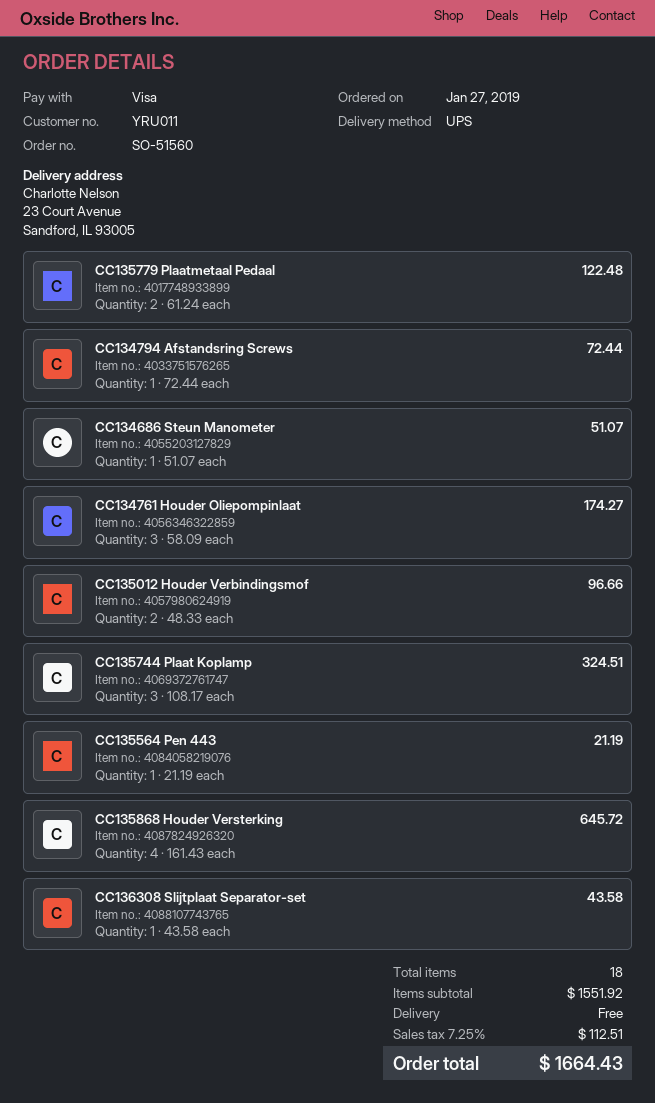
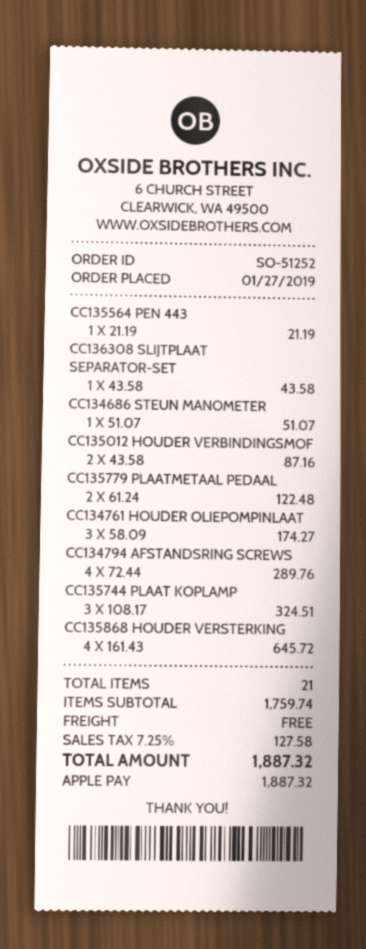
order number: SO-51560 -> SO-51252
payment method: Visa -> Apple Pay
CC134794 Afstandsring Screws: 1 x 72.44 = 72.44 -> 4 x 72.44 = 289.76
CC135012 Houder Verbindingsmof: 2 x 48.33 = 96.66 -> 2 x 43.58 = 87.16
total quantity: 18 -> 21
subtotal: 1551.92 -> 1759.74
tax: 7.25% = 112.51 -> 7.25% = 127.58
total: 1664.43 -> 1887.32

